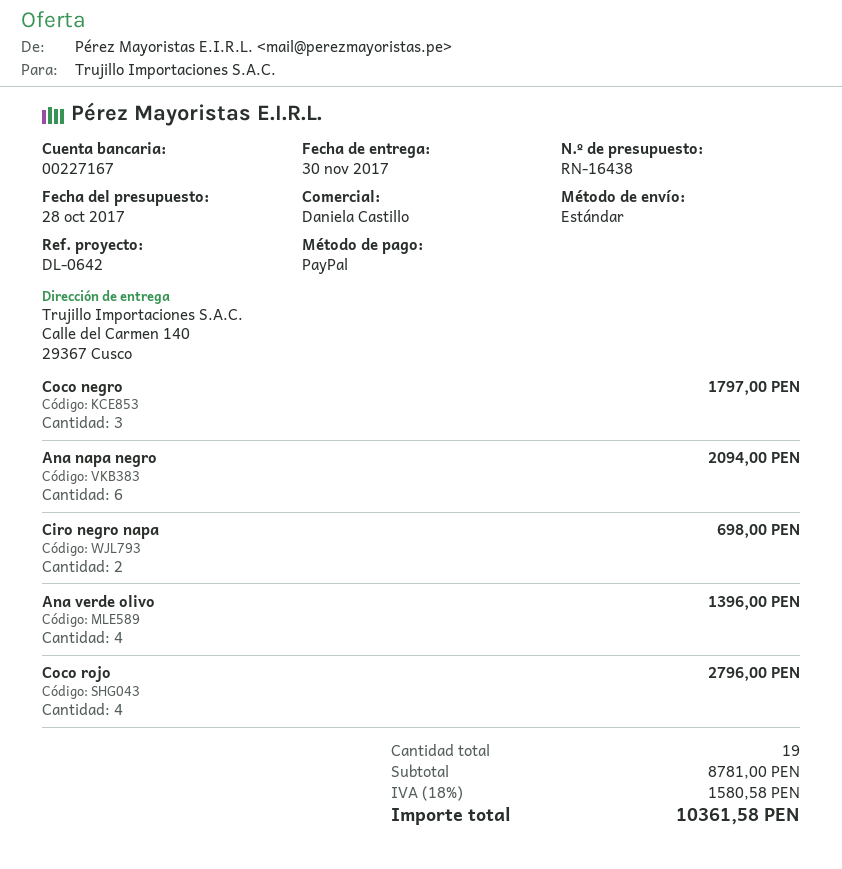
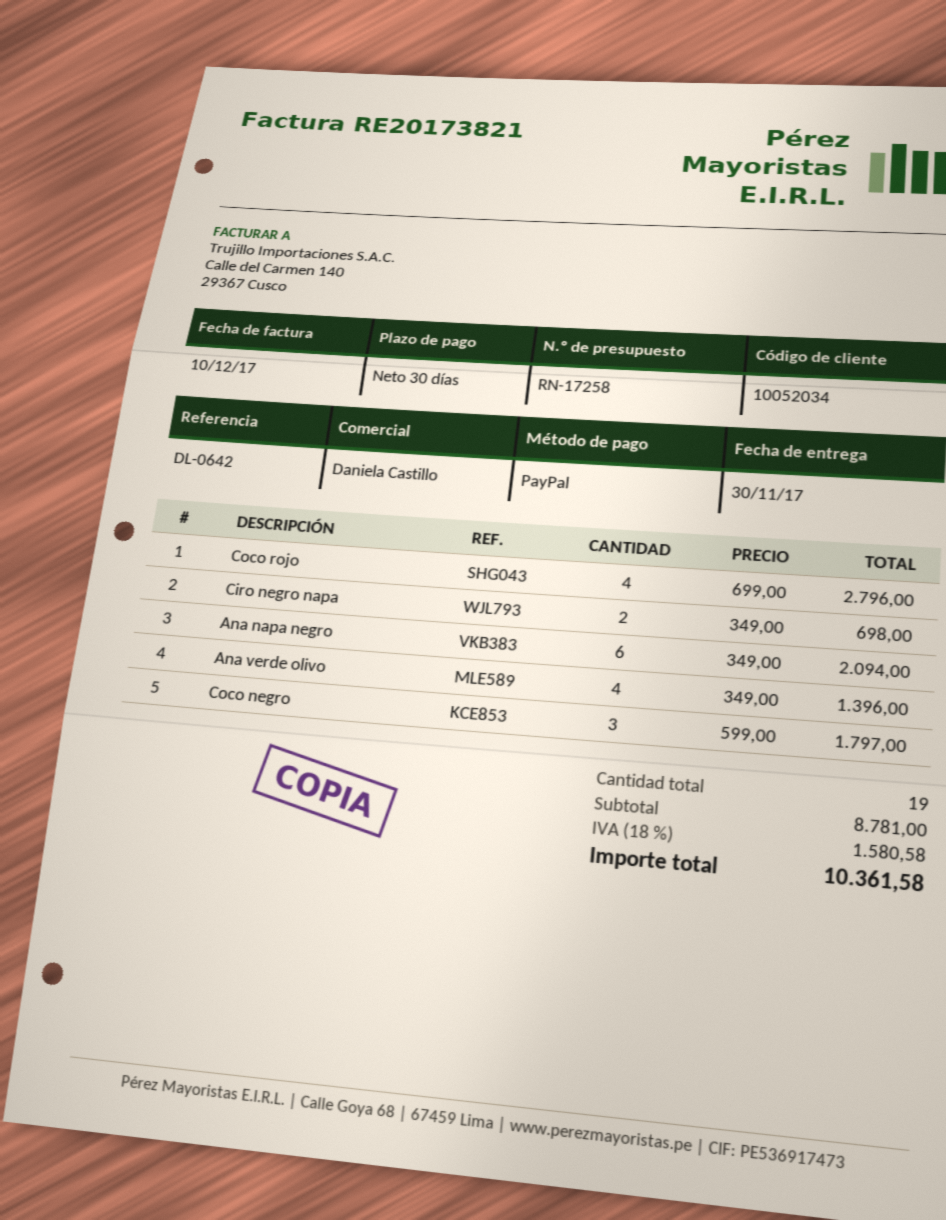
quote number: RN-16438 -> RN-17258

